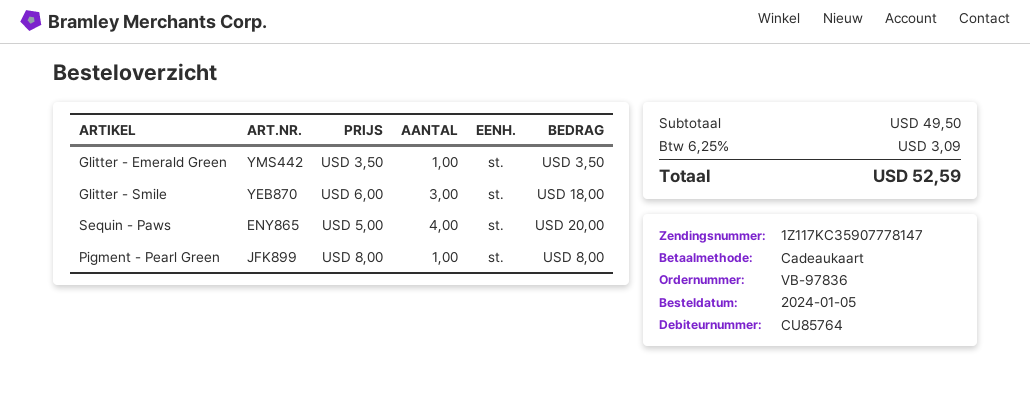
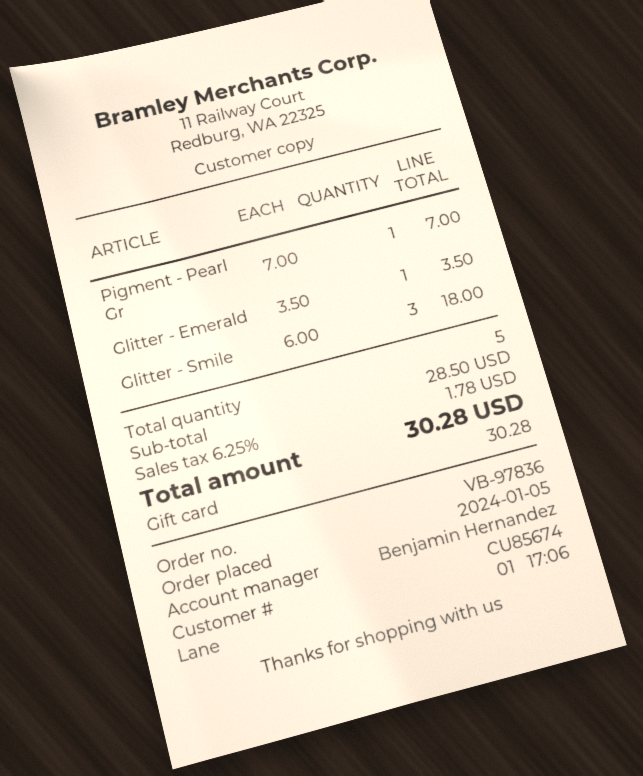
customer number: CU85764 -> CU85674
Sequin - Paws: 4 x 5.00 = 20.00 -> none
Pigment - Pearl Green: 1 x 8.00 = 8.00 -> 1 x 7.00 = 7.00
subtotal: 49.50 -> 28.50
tax: 6.25% = 3.09 -> 6.25% = 1.78
total: 52.59 -> 30.28

